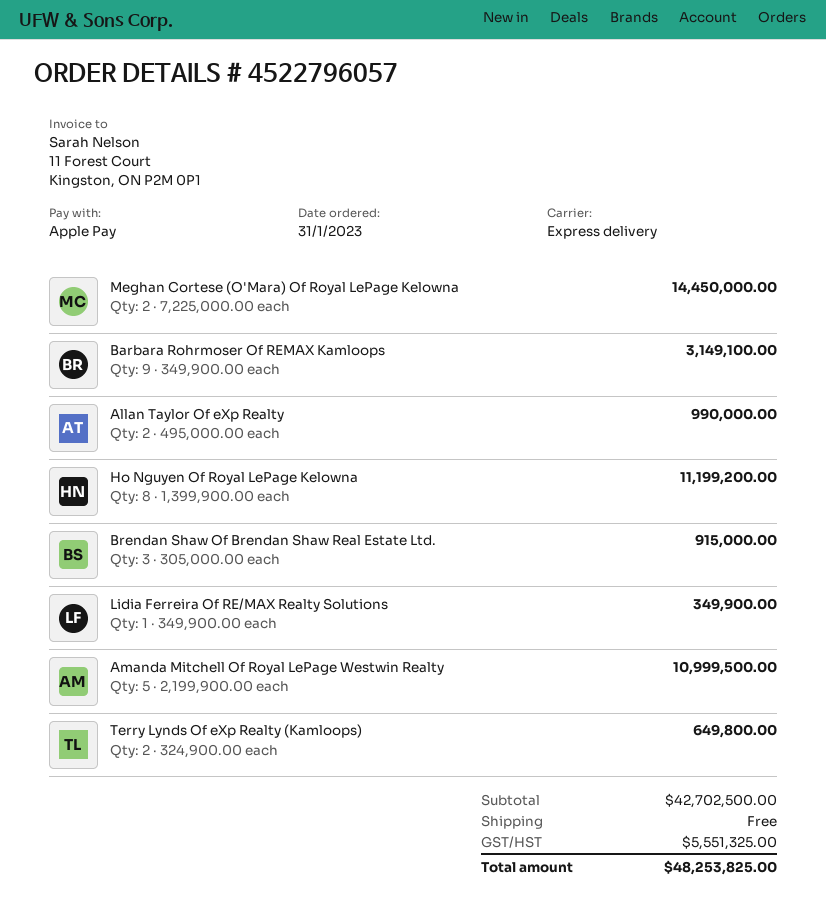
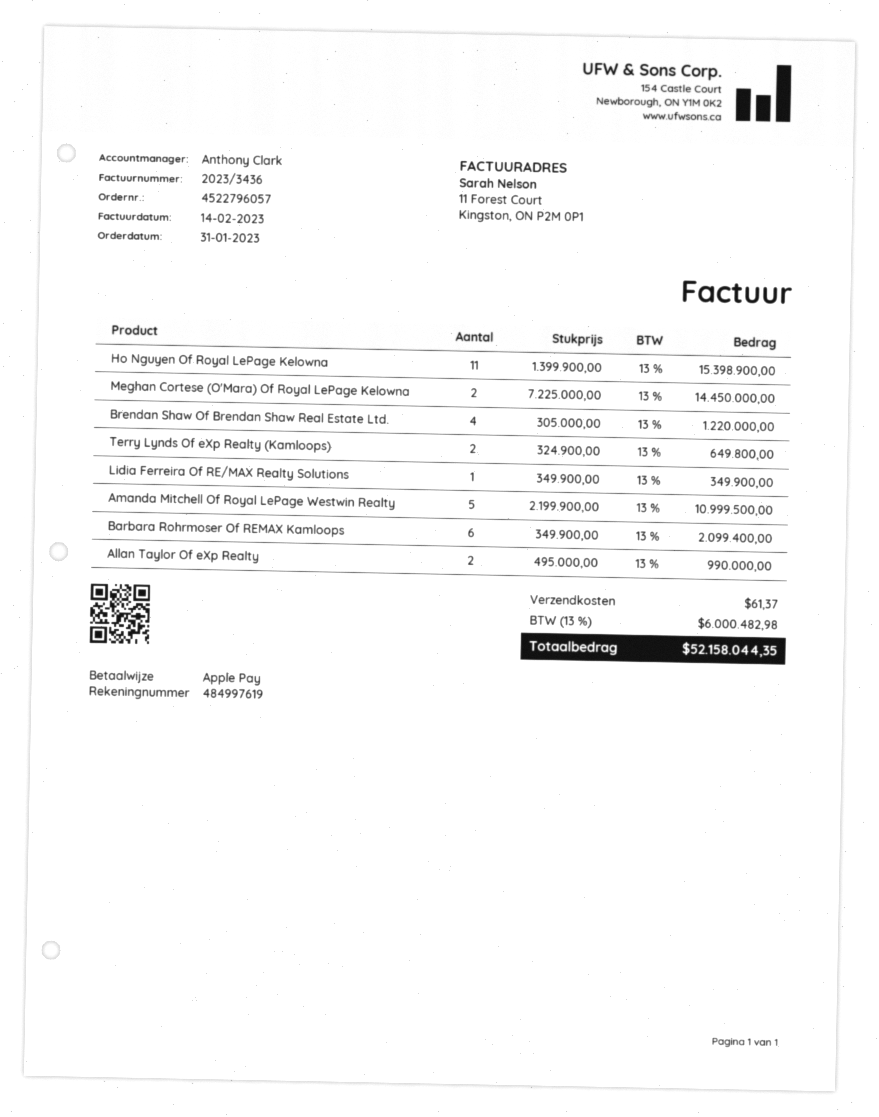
Barbara Rohrmoser Of REMAX Kamloops: 9 x 349900.00 = 3149100.00 -> 6 x 349900.00 = 2099400.00
Ho Nguyen Of Royal LePage Kelowna: 8 x 1399900.00 = 11199200.00 -> 11 x 1399900.00 = 15398900.00
Brendan Shaw Of Brendan Shaw Real Estate Ltd.: 3 x 305000.00 = 915000.00 -> 4 x 305000.00 = 1220000.00
shipping: 0.00 -> 61.37
tax: 5551325.00 -> 6000482.98
total: 48253825.00 -> 52158044.35

